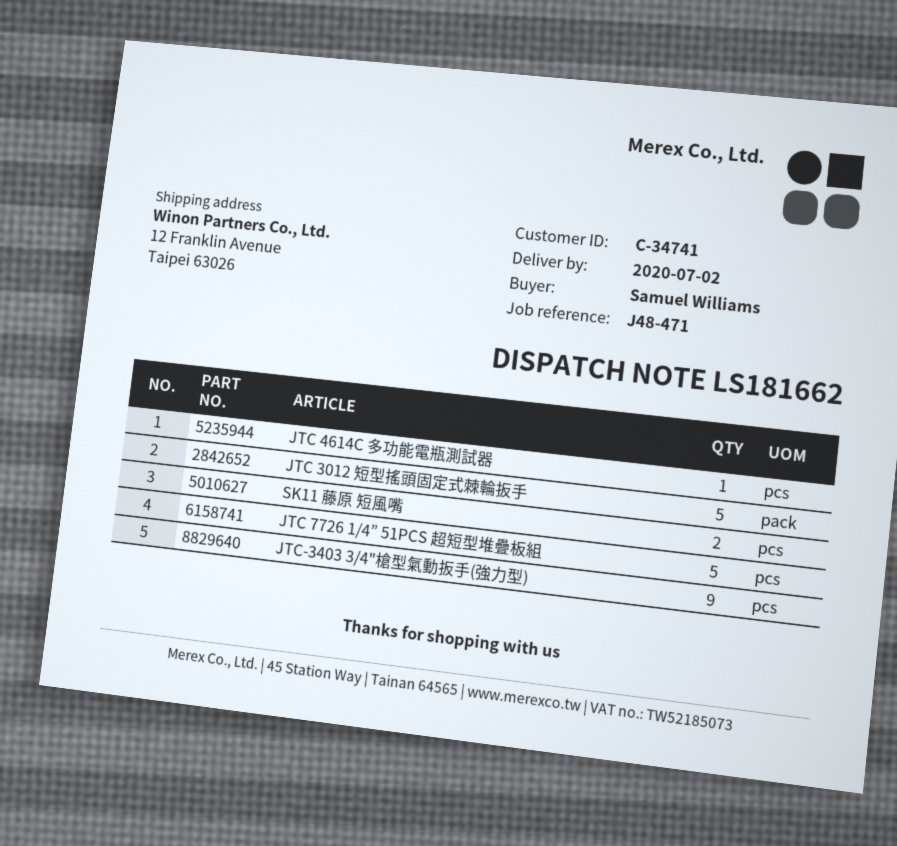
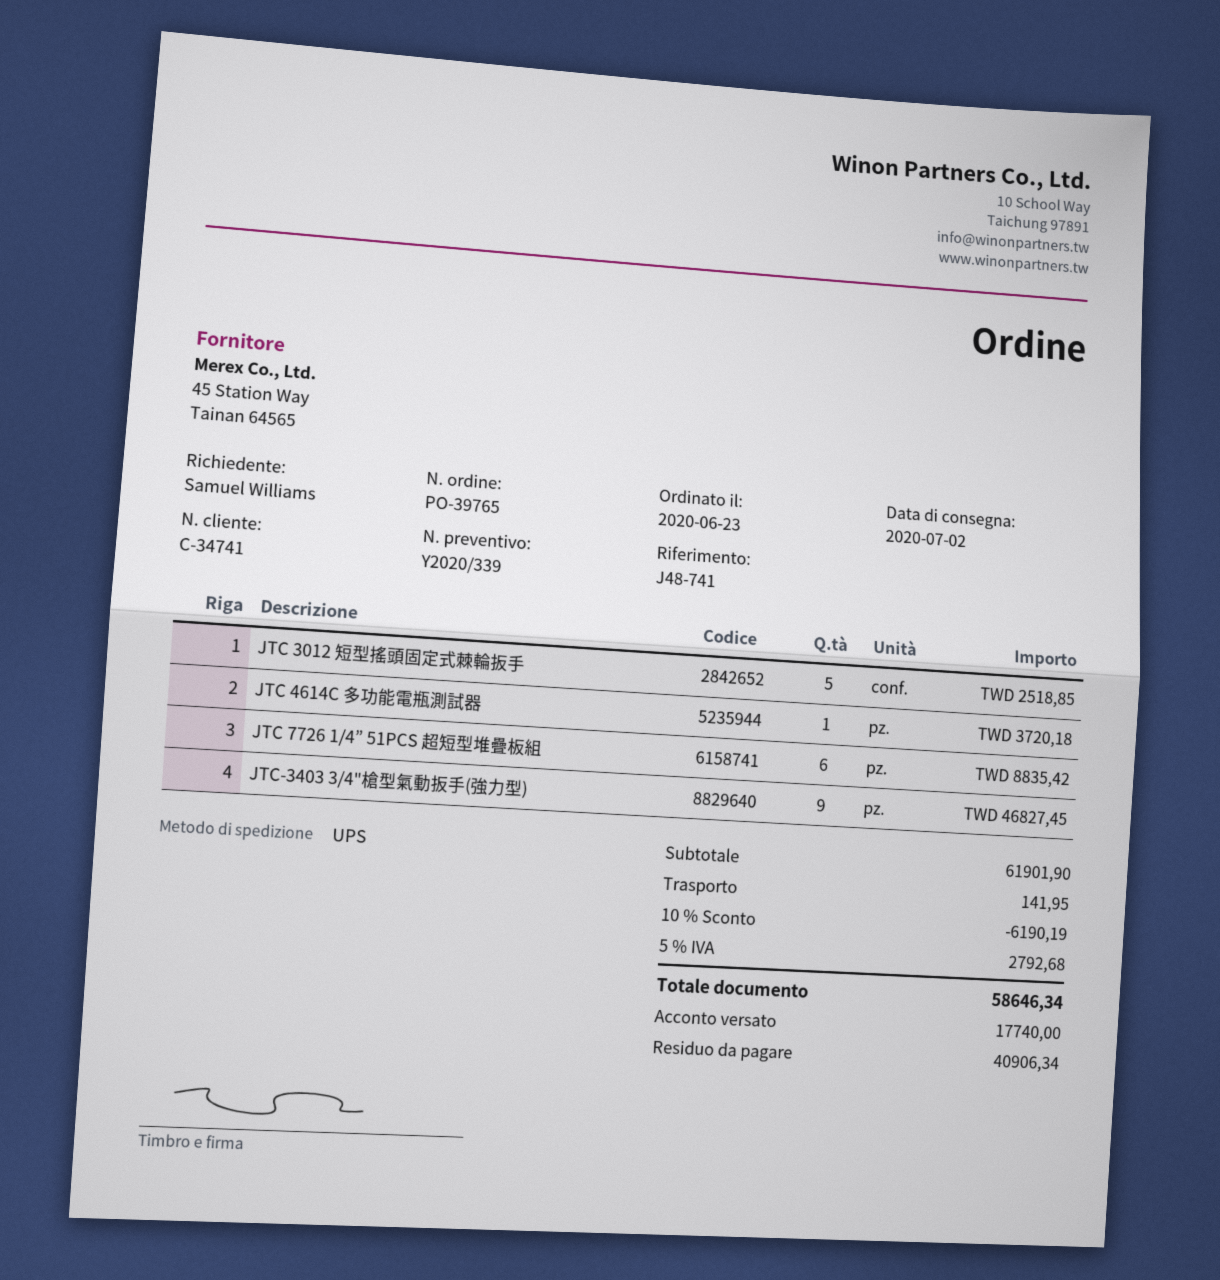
reference: J48-471 -> J48-741
SK11 藤原 短風嘴: 2 -> none
JTC 7726 1/4” 51PCS 超短型堆疊板組: 5 -> 6

